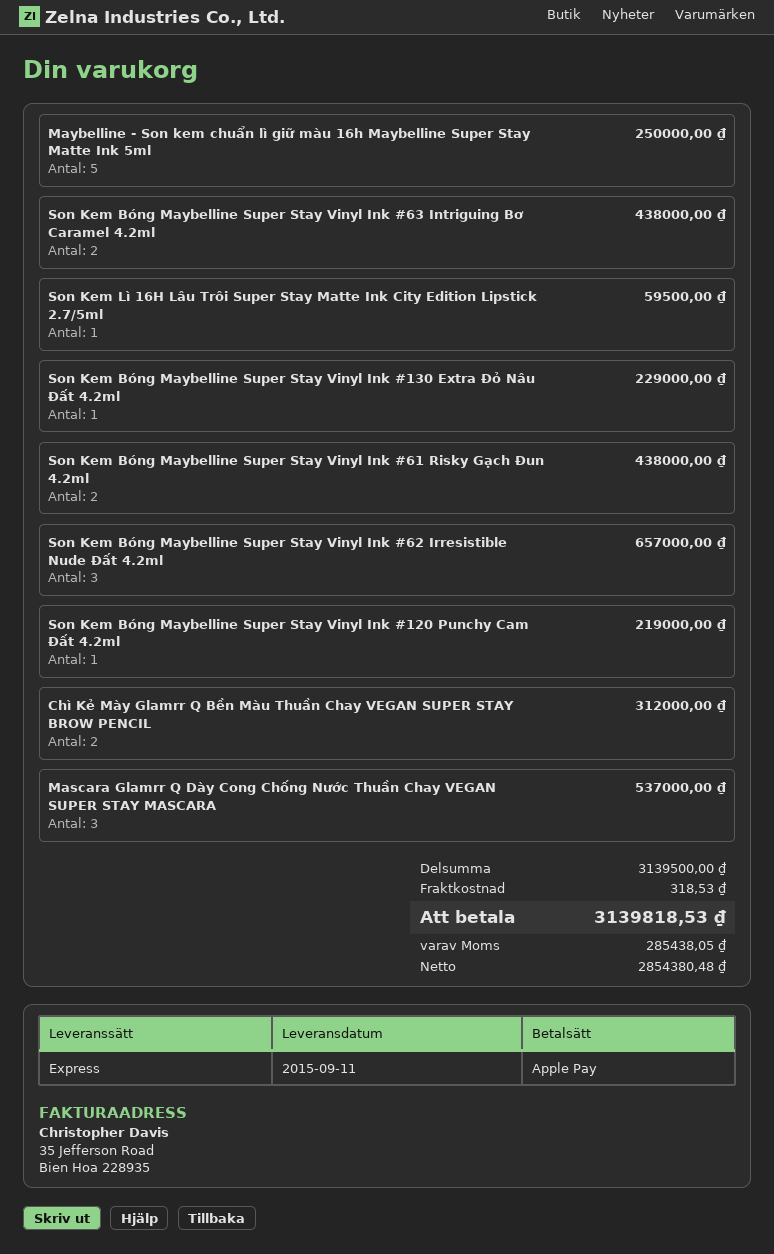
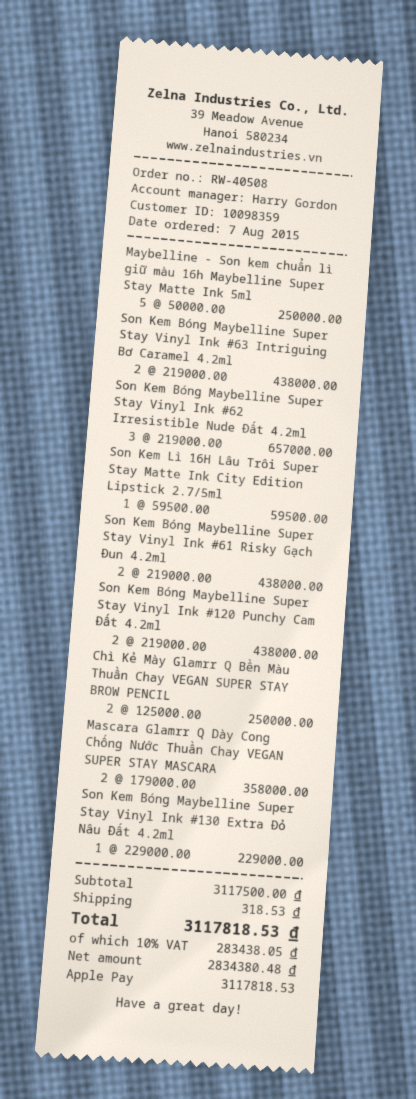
Son Kem Bóng Maybelline Super Stay Vinyl Ink #120 Punchy Cam Đất 4.2ml: 1 for 219000.00 -> 2 for 438000.00
Chì Kẻ Mày Glamrr Q Bền Màu Thuần Chay VEGAN SUPER STAY BROW PENCIL: 2 for 312000.00 -> 2 for 250000.00
Mascara Glamrr Q Dày Cong Chống Nước Thuần Chay VEGAN SUPER STAY MASCARA: 3 for 537000.00 -> 2 for 358000.00
subtotal: 3139500.00 -> 3117500.00
net: 2854380.48 -> 2834380.48
tax: 285438.05 -> 283438.05
total: 3139818.53 -> 3117818.53

